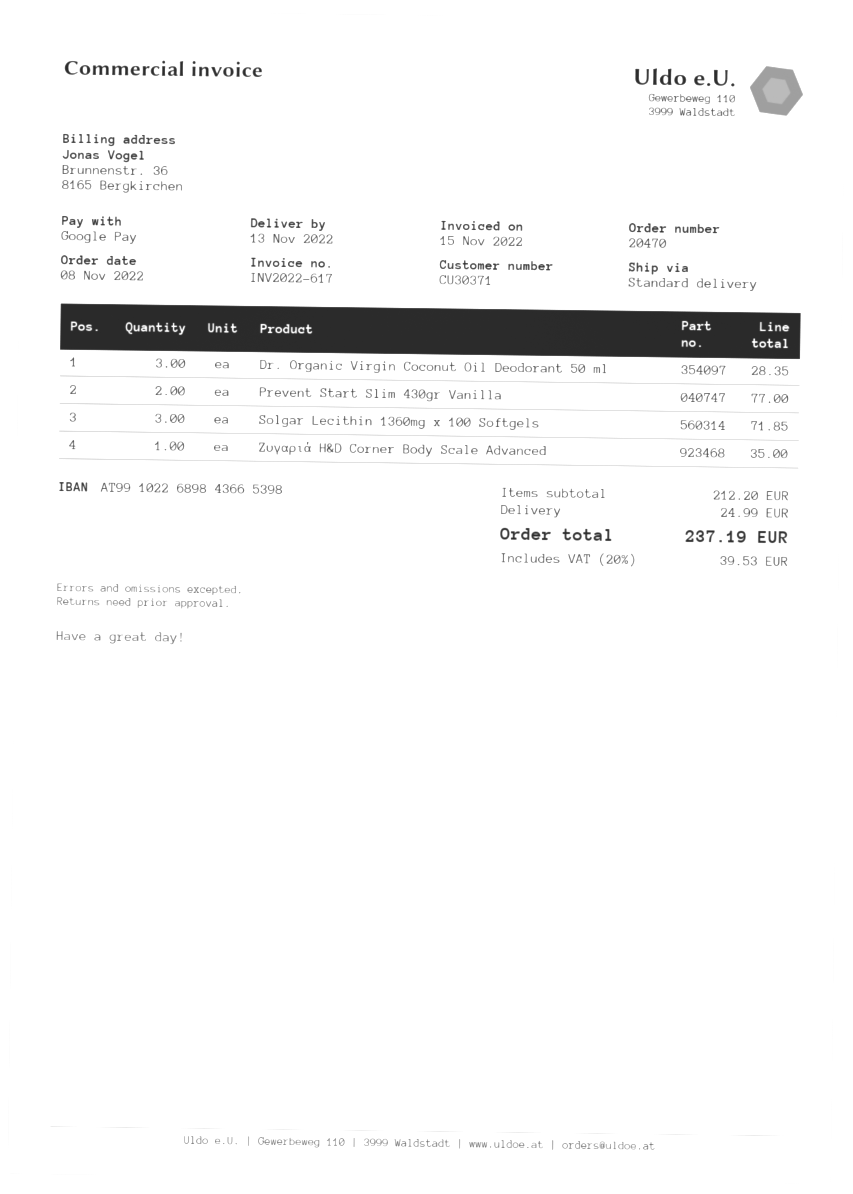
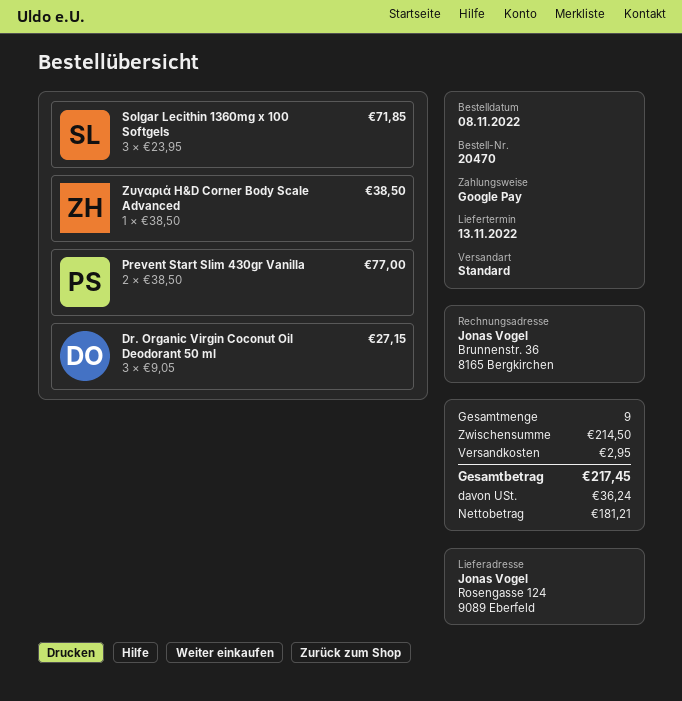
Dr. Organic Virgin Coconut Oil Deodorant 50 ml: 3 for 28.35 -> 3 for 27.15
Ζυγαριά H&D Corner Body Scale Advanced: 1 for 35.00 -> 1 for 38.50
subtotal: 212.20 -> 214.50
shipping: 24.99 -> 2.95
tax: 39.53 -> 36.24
total: 237.19 -> 217.45

